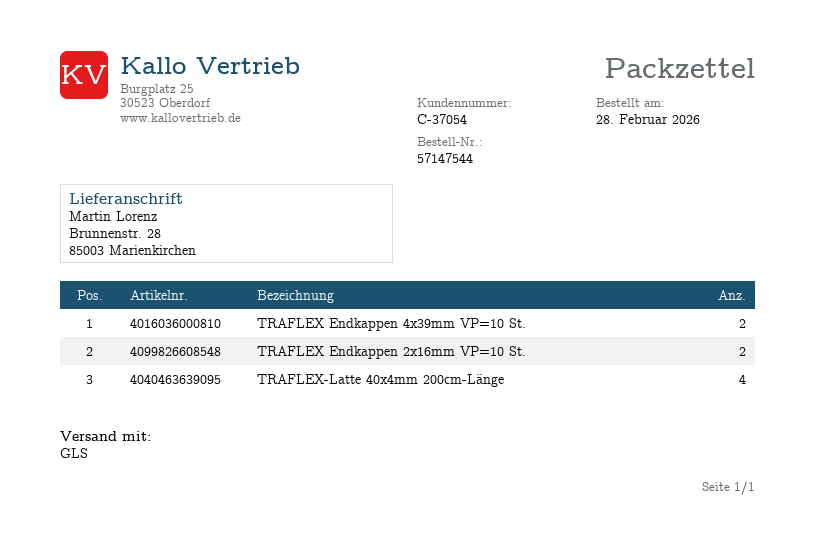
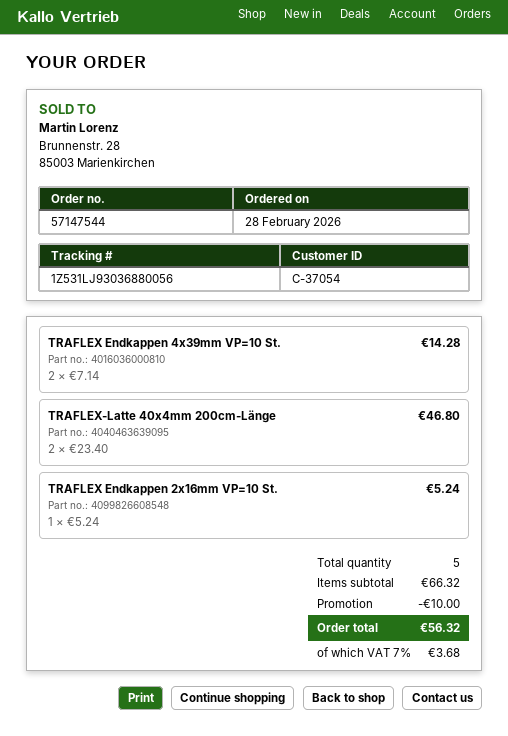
TRAFLEX Endkappen 2x16mm VP=10 St.: 2 -> 1
TRAFLEX-Latte 40x4mm 200cm-Länge: 4 -> 2

